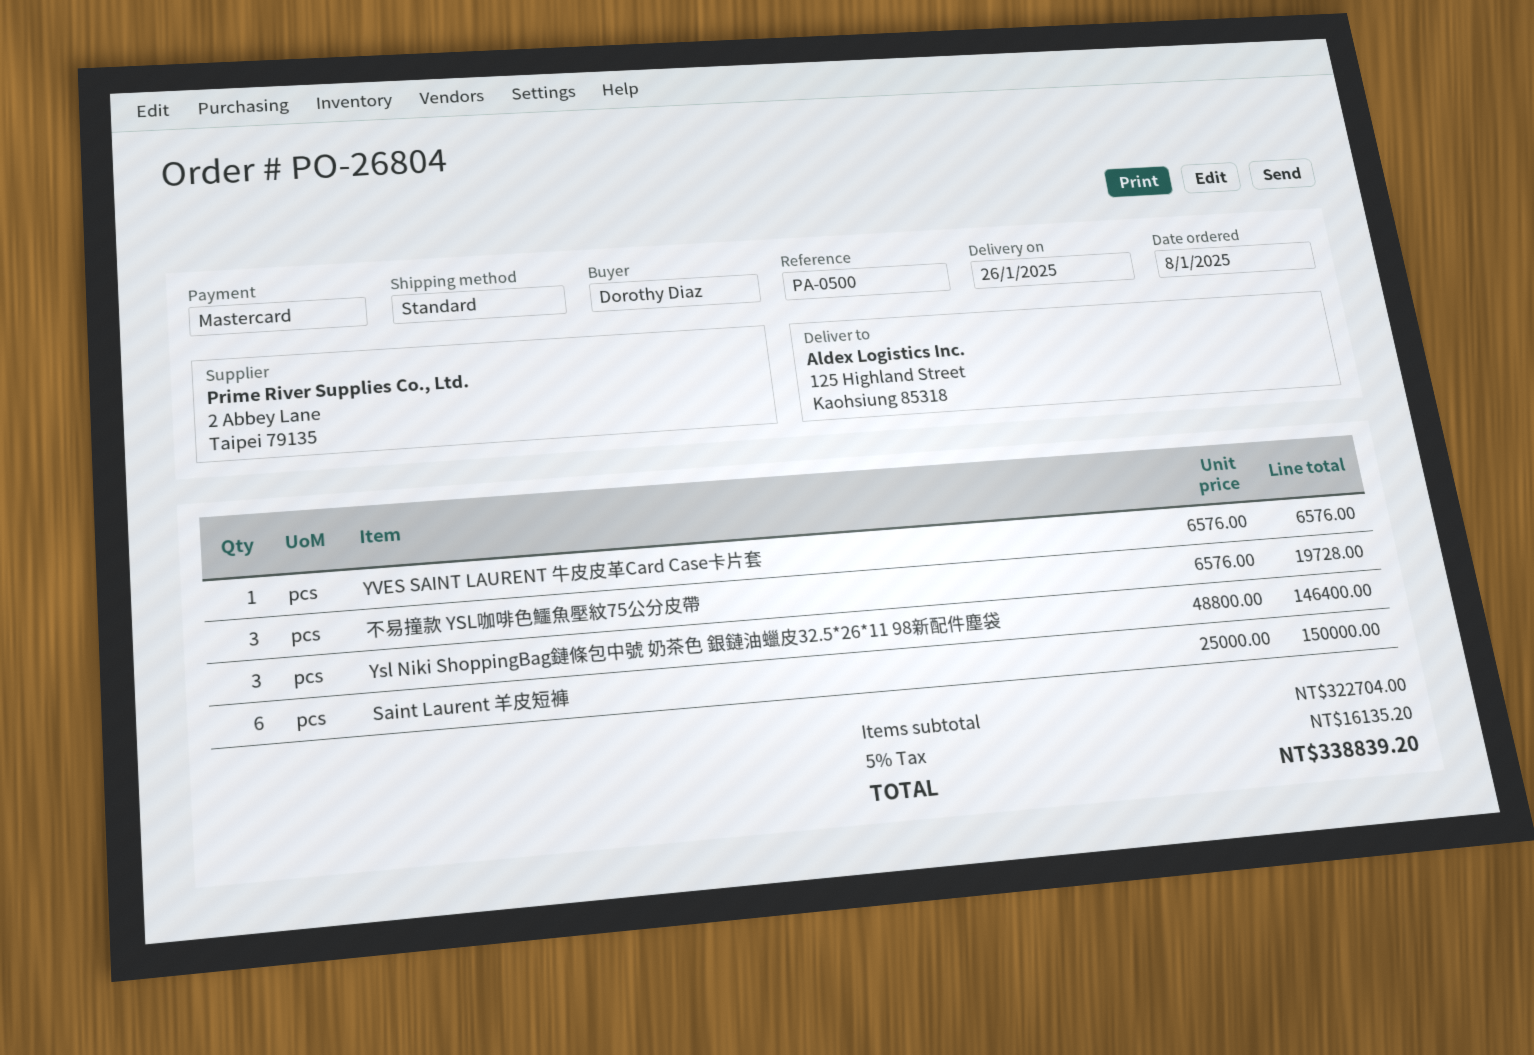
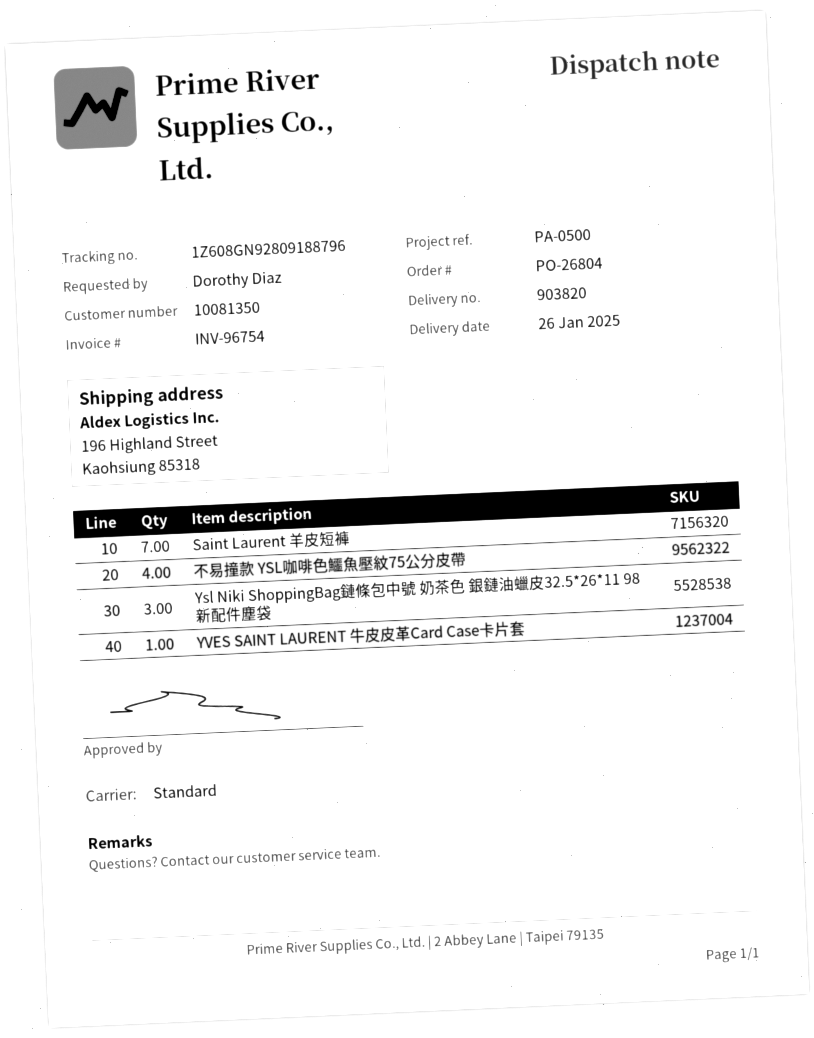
ship to: 125 Highland Street, Kaohsiung 85318 -> 196 Highland Street, Kaohsiung 85318
不易撞款 YSL咖啡色鱷魚壓紋75公分皮帶: 3 -> 4
Saint Laurent 羊皮短褲: 6 -> 7

